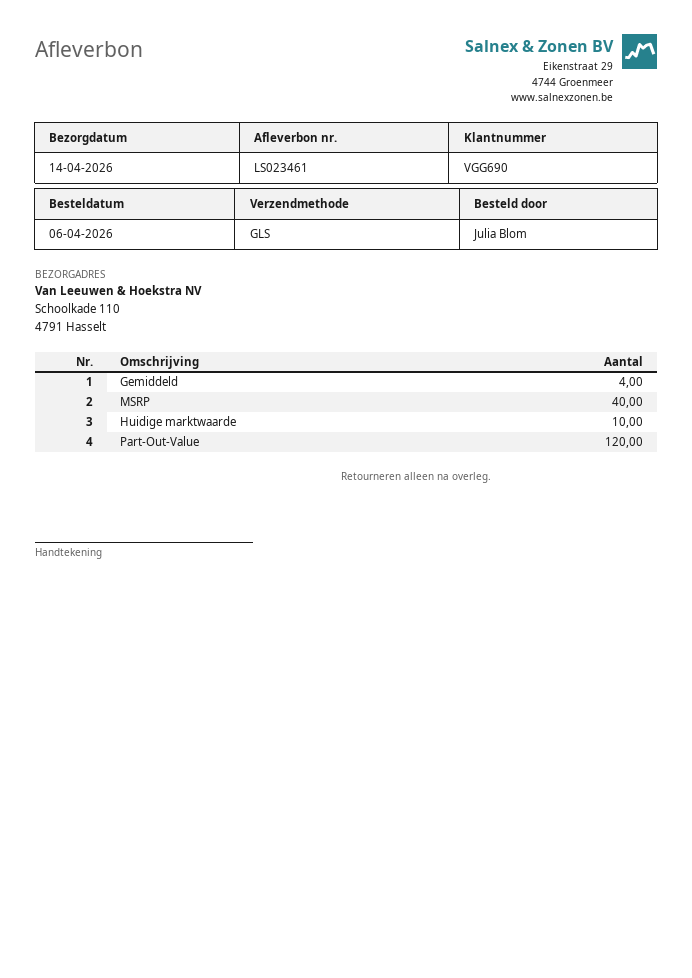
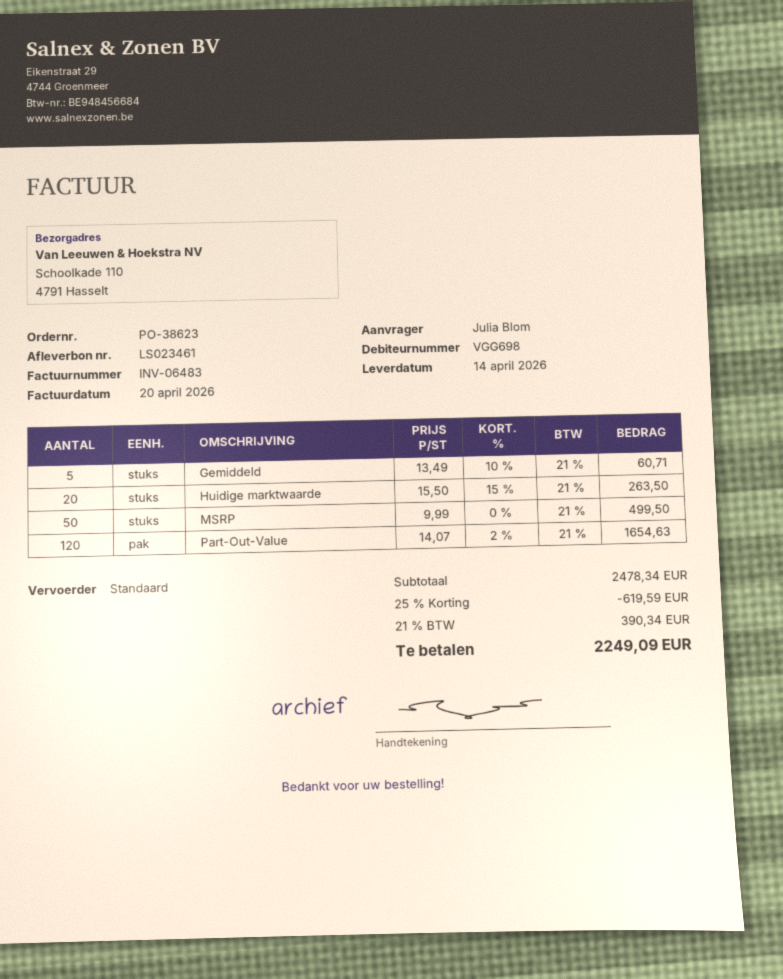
customer number: VGG690 -> VGG698
shipping method: GLS -> standard
Gemiddeld: 4 -> 5
MSRP: 40 -> 50
Huidige marktwaarde: 10 -> 20

